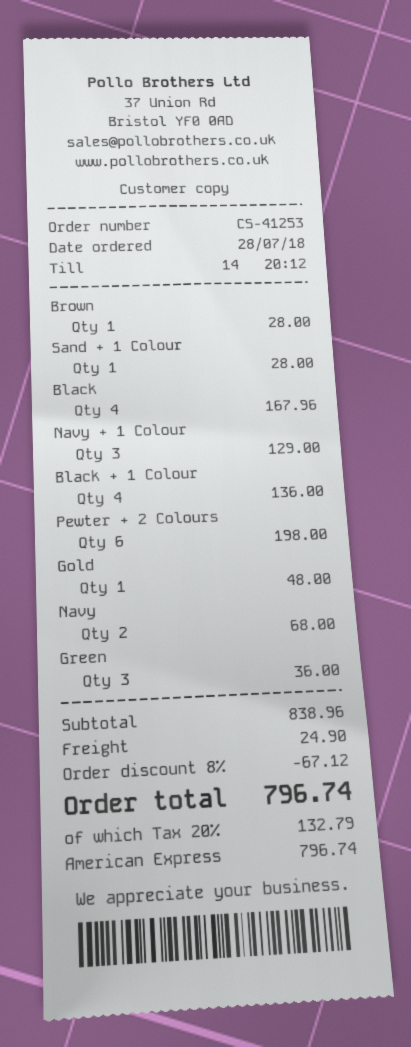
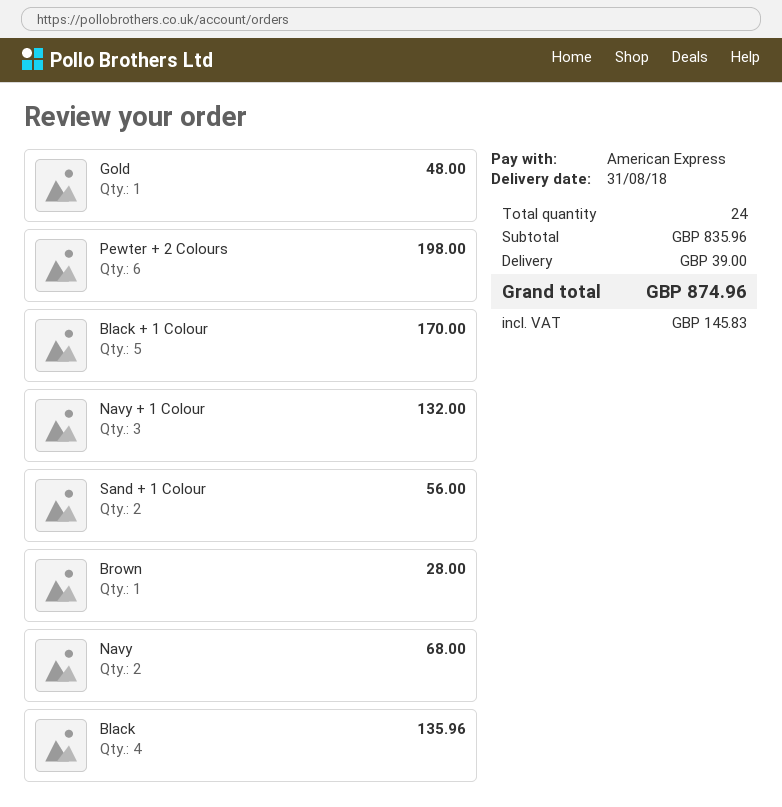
Sand + 1 Colour: 1 for 28.00 -> 2 for 56.00
Black: 4 for 167.96 -> 4 for 135.96
Navy + 1 Colour: 3 for 129.00 -> 3 for 132.00
Black + 1 Colour: 4 for 136.00 -> 5 for 170.00
Green: 3 for 36.00 -> none
subtotal: 838.96 -> 835.96
discount: 8% = 67.12 -> none
shipping: 24.90 -> 39.00
tax: 132.79 -> 145.83
total: 796.74 -> 874.96

